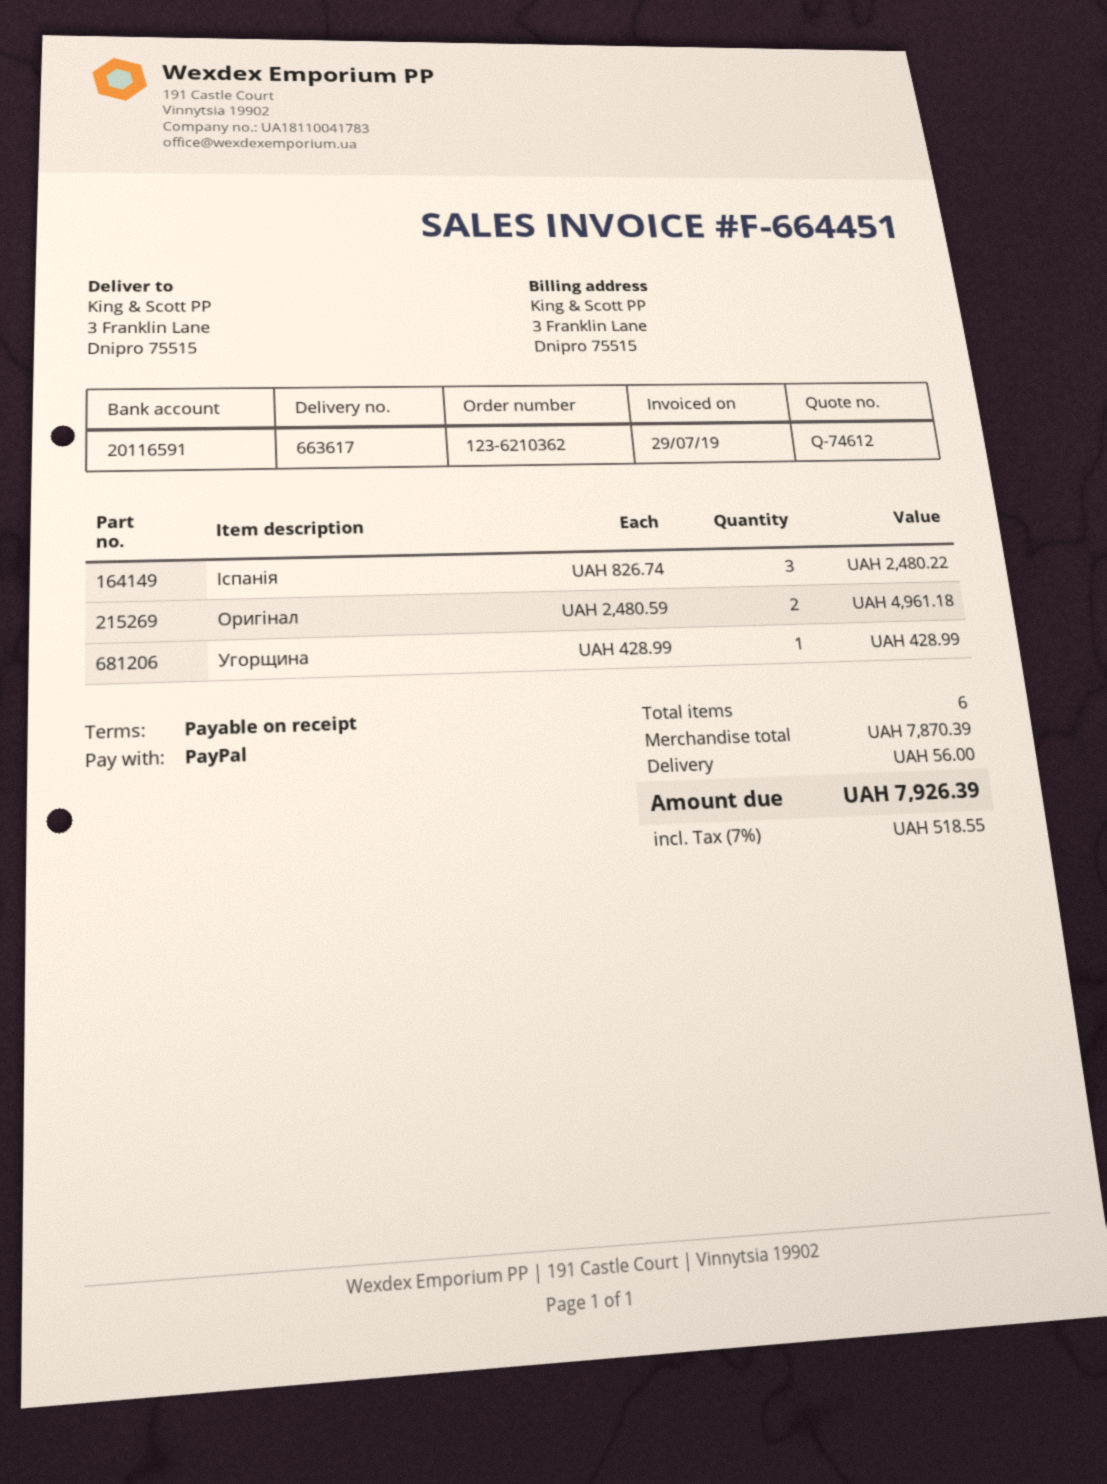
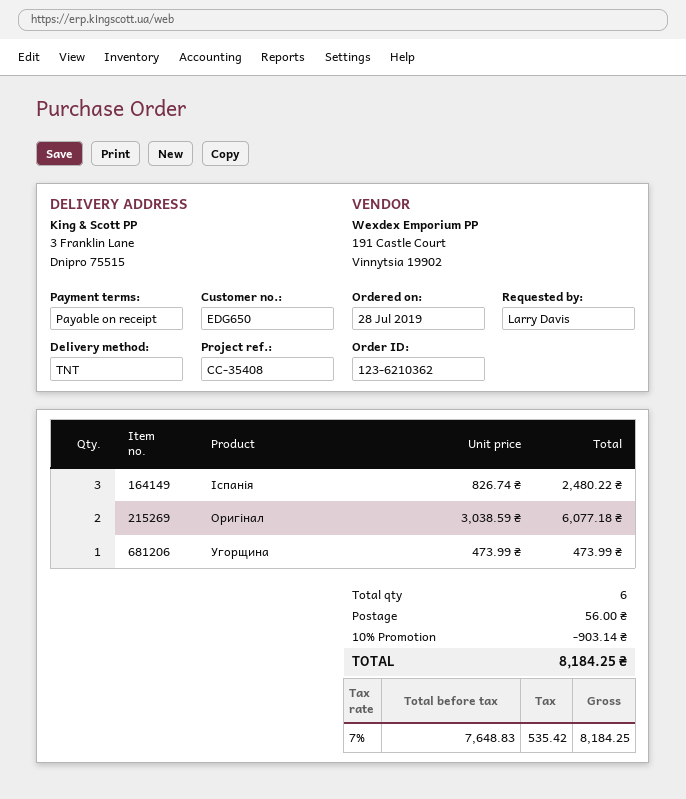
Оригінал: 2 x 2480.59 = 4961.18 -> 2 x 3038.59 = 6077.18
Угорщина: 1 x 428.99 = 428.99 -> 1 x 473.99 = 473.99
discount: none -> 10% = 903.14
tax: 7% = 518.55 -> 7% = 535.42
total: 7926.39 -> 8184.25

